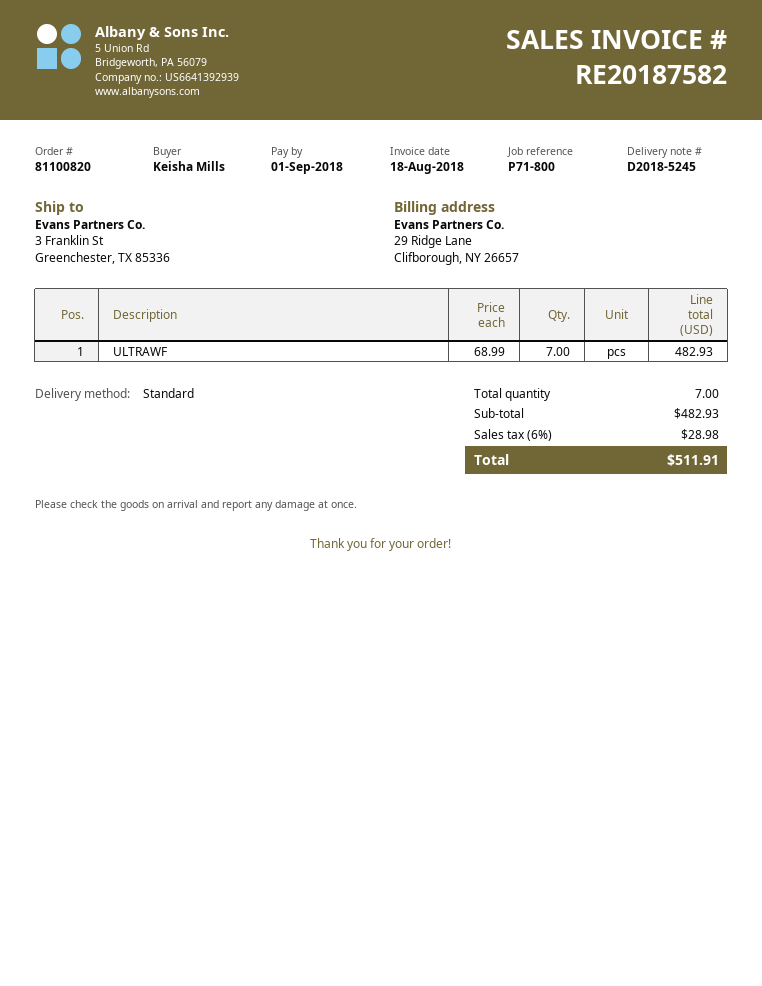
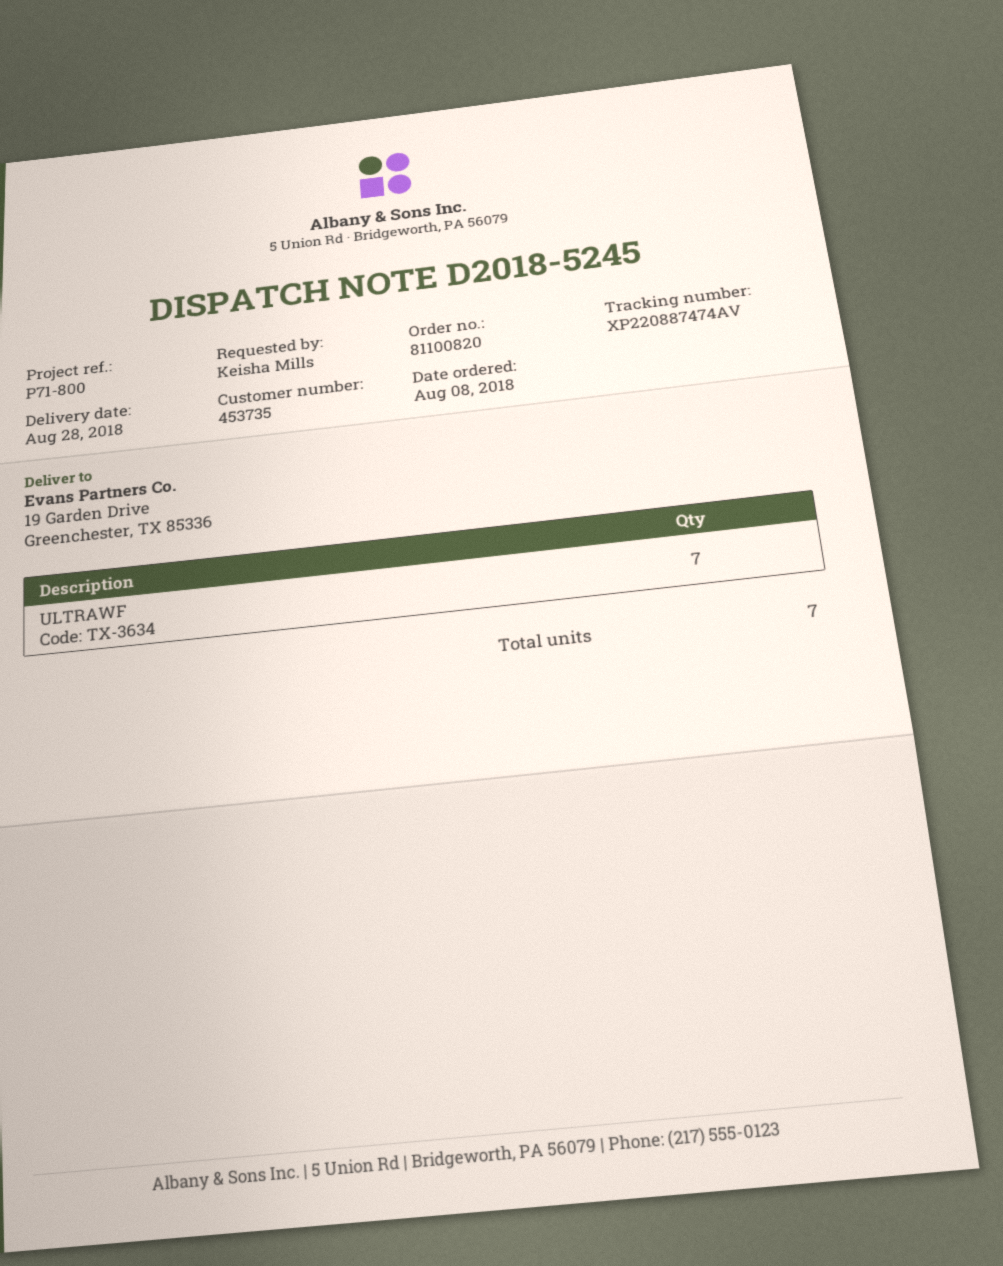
ship to: 3 Franklin St, Greenchester, TX 85336 -> 19 Garden Drive, Greenchester, TX 85336

